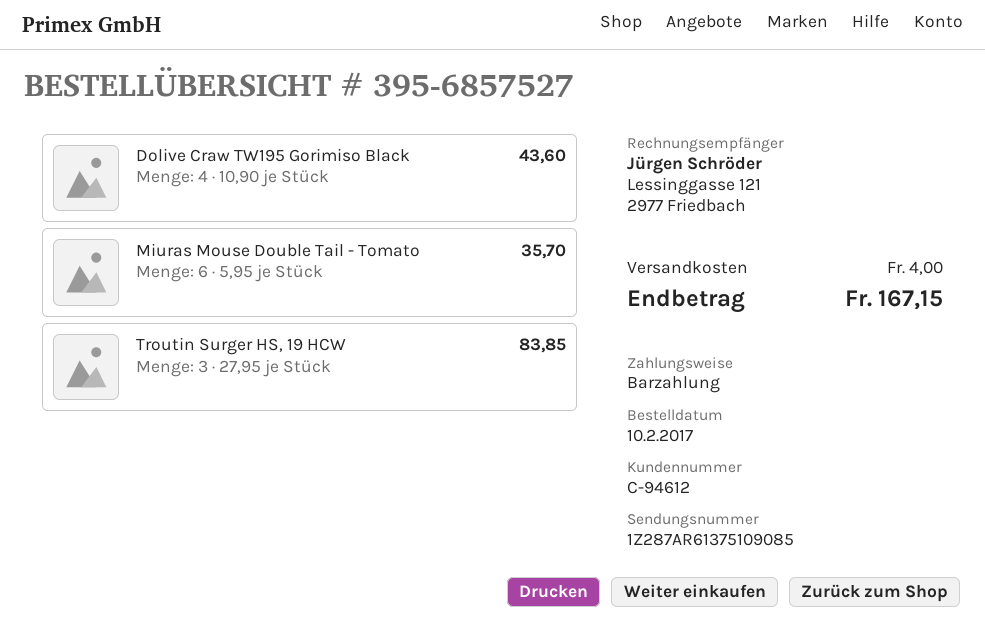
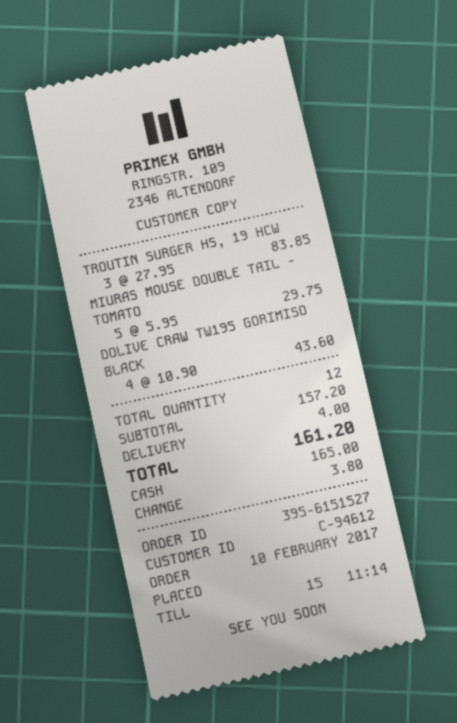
order number: 395-6857527 -> 395-6151527
Miuras Mouse Double Tail - Tomato: 6 x 5.95 = 35.70 -> 5 x 5.95 = 29.75
total: 167.15 -> 161.20

